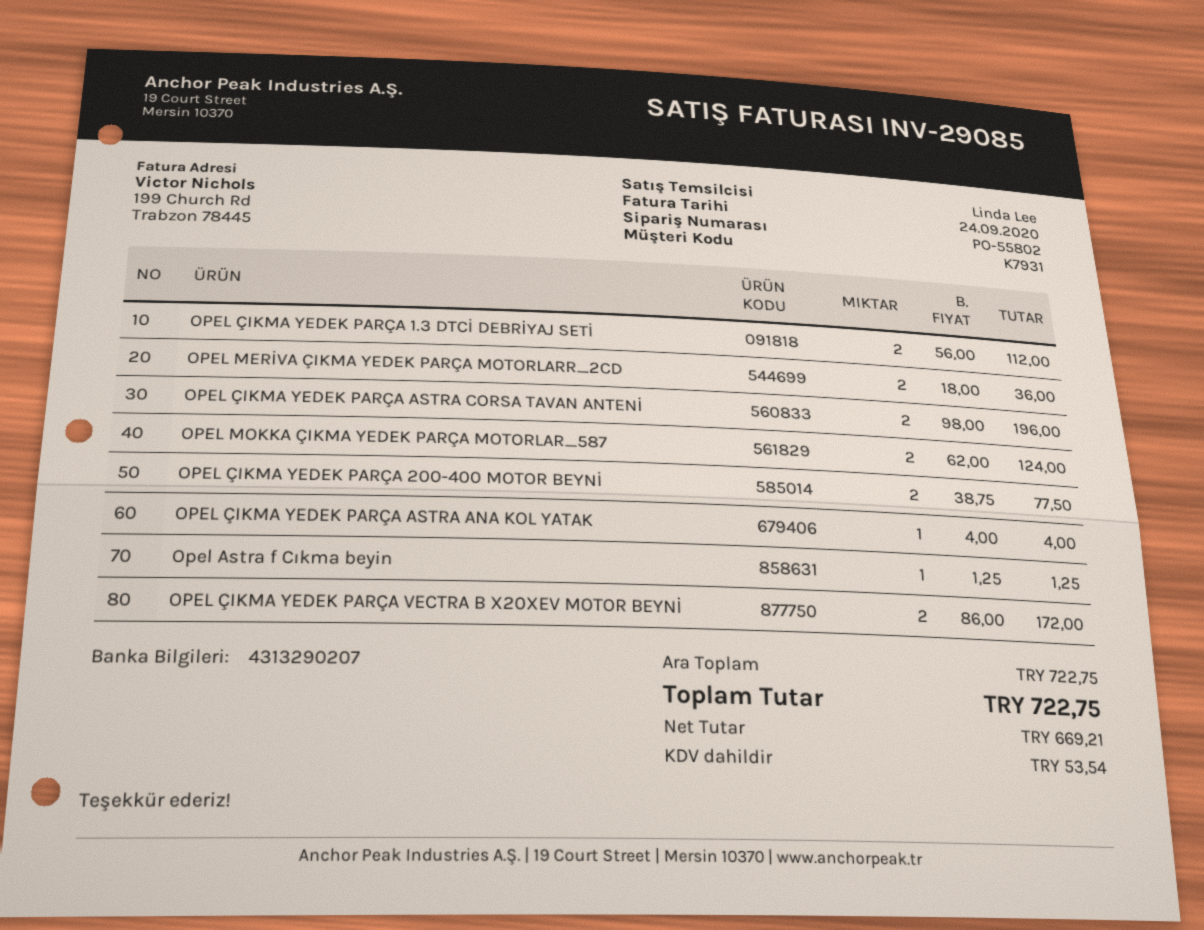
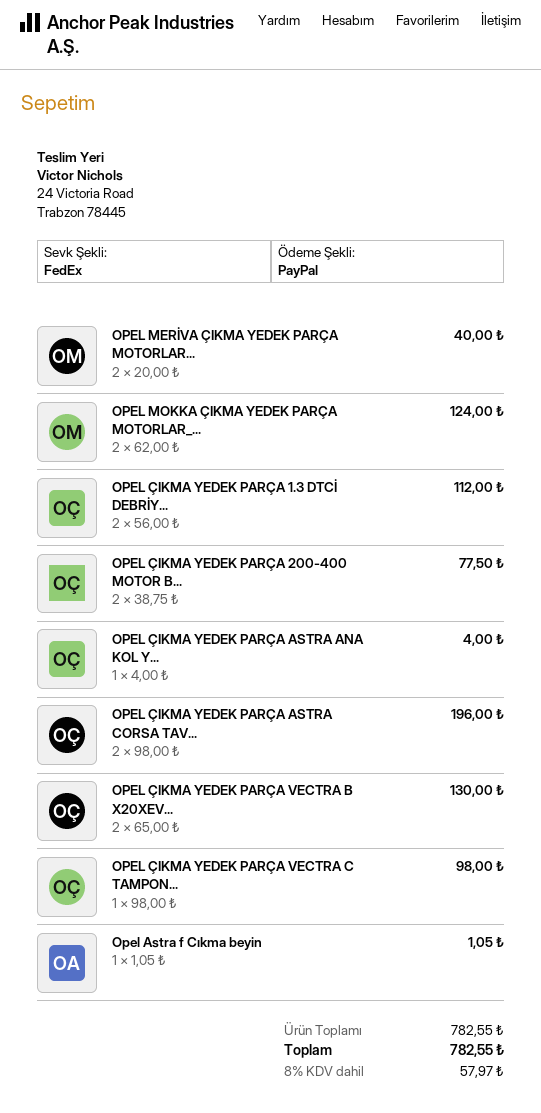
OPEL MERİVA ÇIKMA YEDEK PARÇA MOTORLARR_2CD: 2 x 18.00 = 36.00 -> 2 x 20.00 = 40.00
Opel Astra f Cıkma beyin: 1 x 1.25 = 1.25 -> 1 x 1.05 = 1.05
OPEL ÇIKMA YEDEK PARÇA VECTRA B X20XEV MOTOR BEYNİ: 2 x 86.00 = 172.00 -> 2 x 65.00 = 130.00
OPEL ÇIKMA YEDEK PARÇA VECTRA C TAMPON...: none -> 1 x 98.00 = 98.00
subtotal: 722.75 -> 782.55
tax: 53.54 -> 57.97
total: 722.75 -> 782.55

